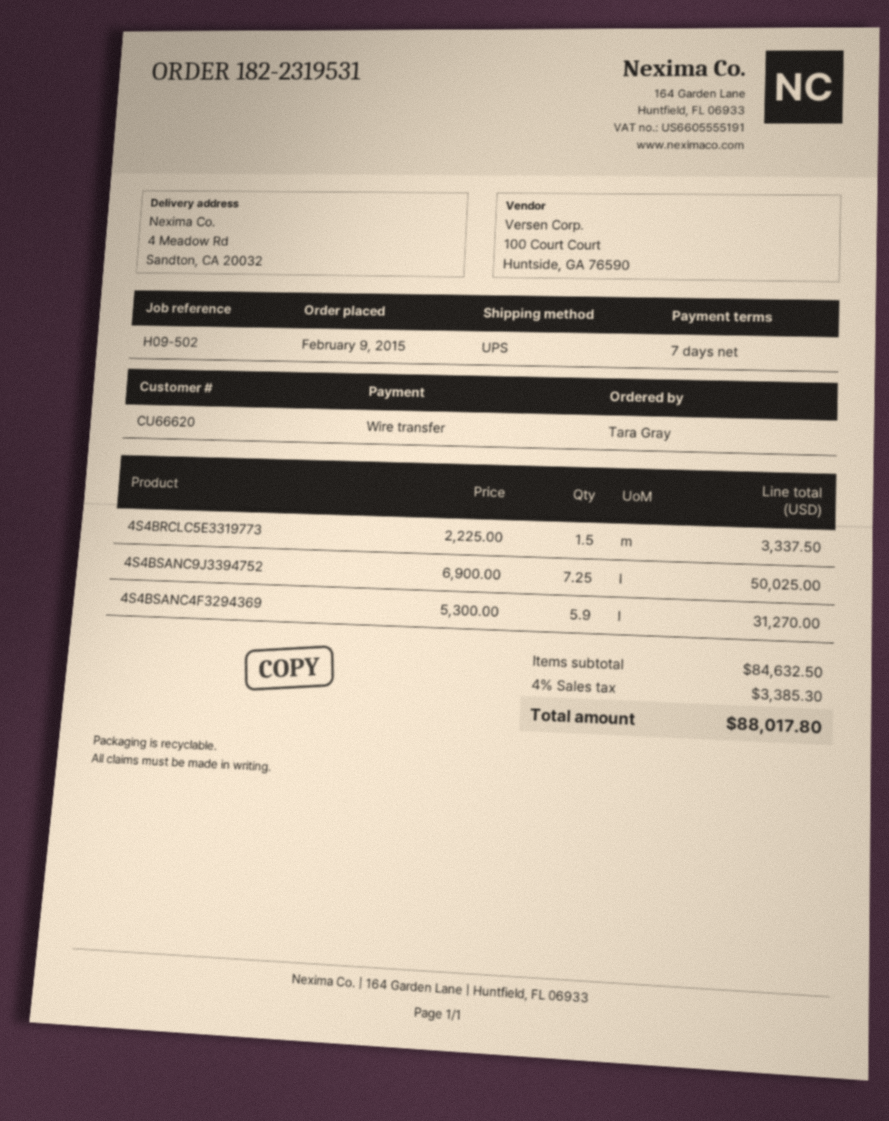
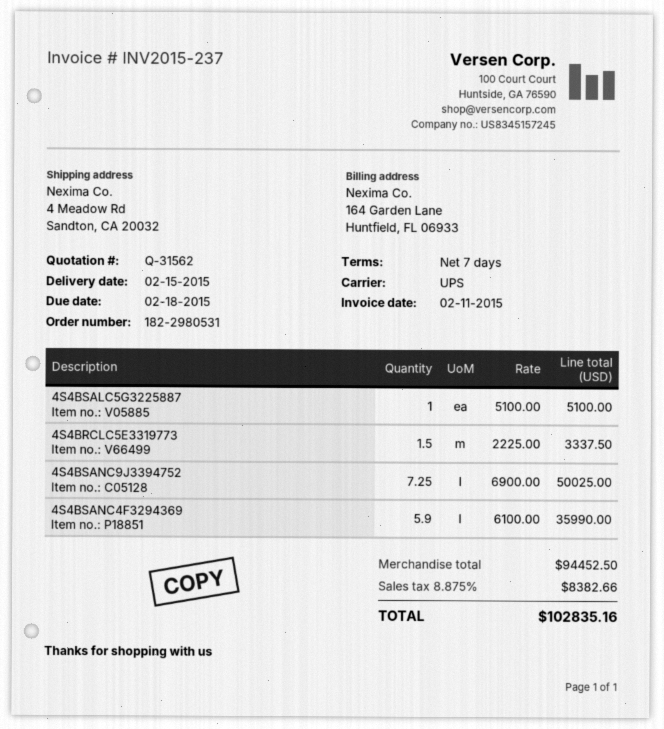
order number: 182-2319531 -> 182-2980531
4S4BSANC4F3294369: 5.9 x 5300.00 = 31270.00 -> 5.9 x 6100.00 = 35990.00
4S4BSALC5G3225887: none -> 1 x 5100.00 = 5100.00
subtotal: 84632.50 -> 94452.50
tax: 4% = 3385.30 -> 8.875% = 8382.66
total: 88017.80 -> 102835.16

